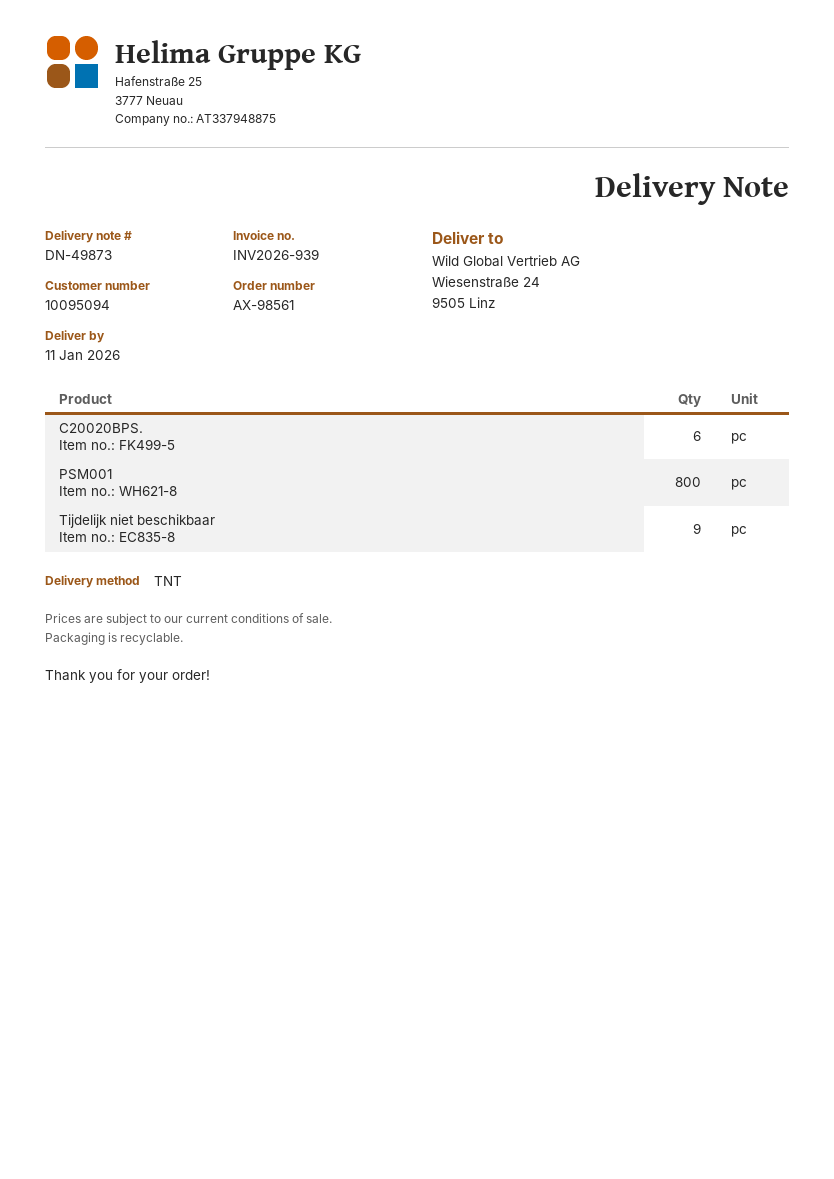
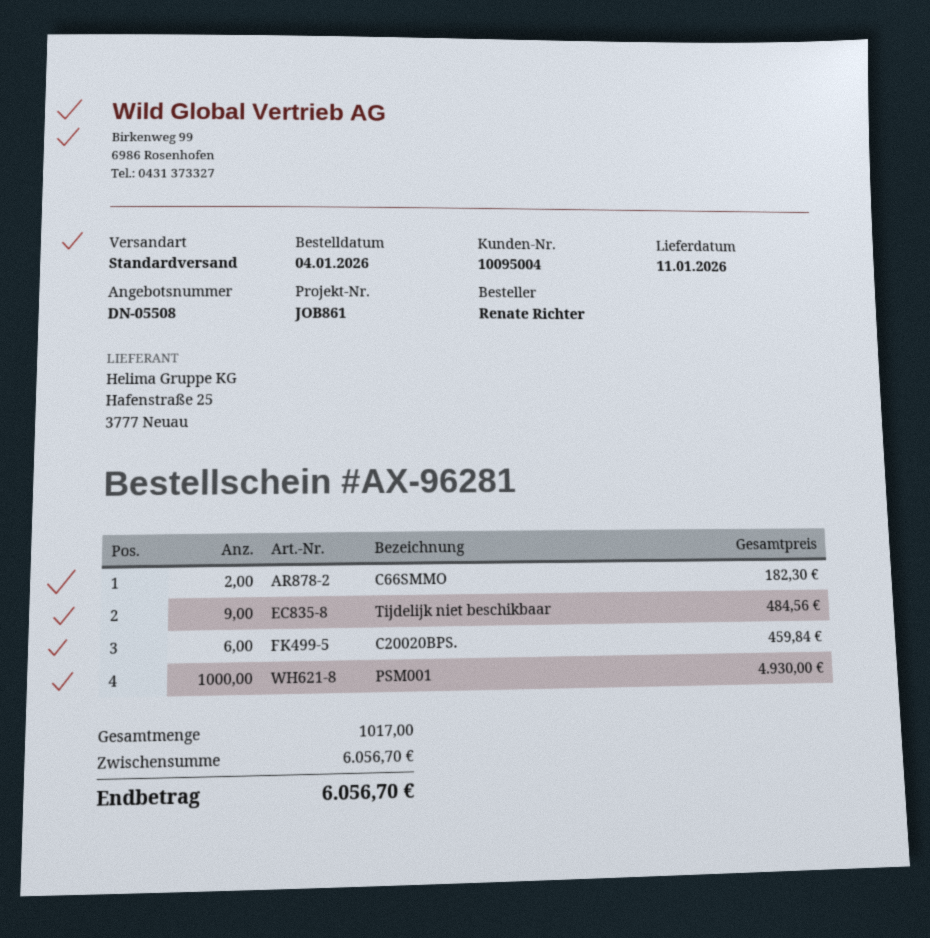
order number: AX-98561 -> AX-96281
customer number: 10095094 -> 10095004
shipping method: TNT -> standard
PSM001: 800 -> 1000
C66SMMO: none -> 2

